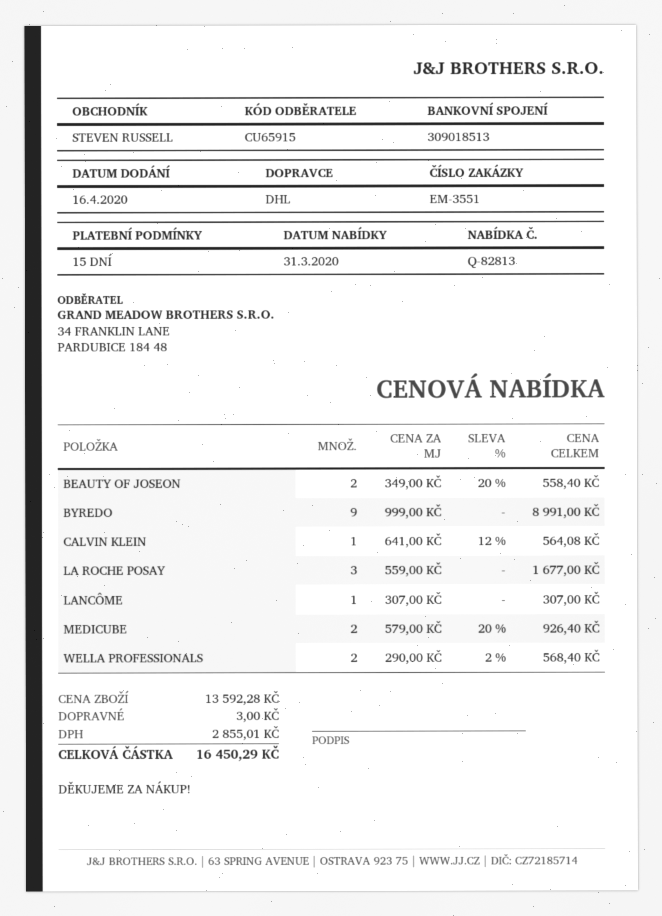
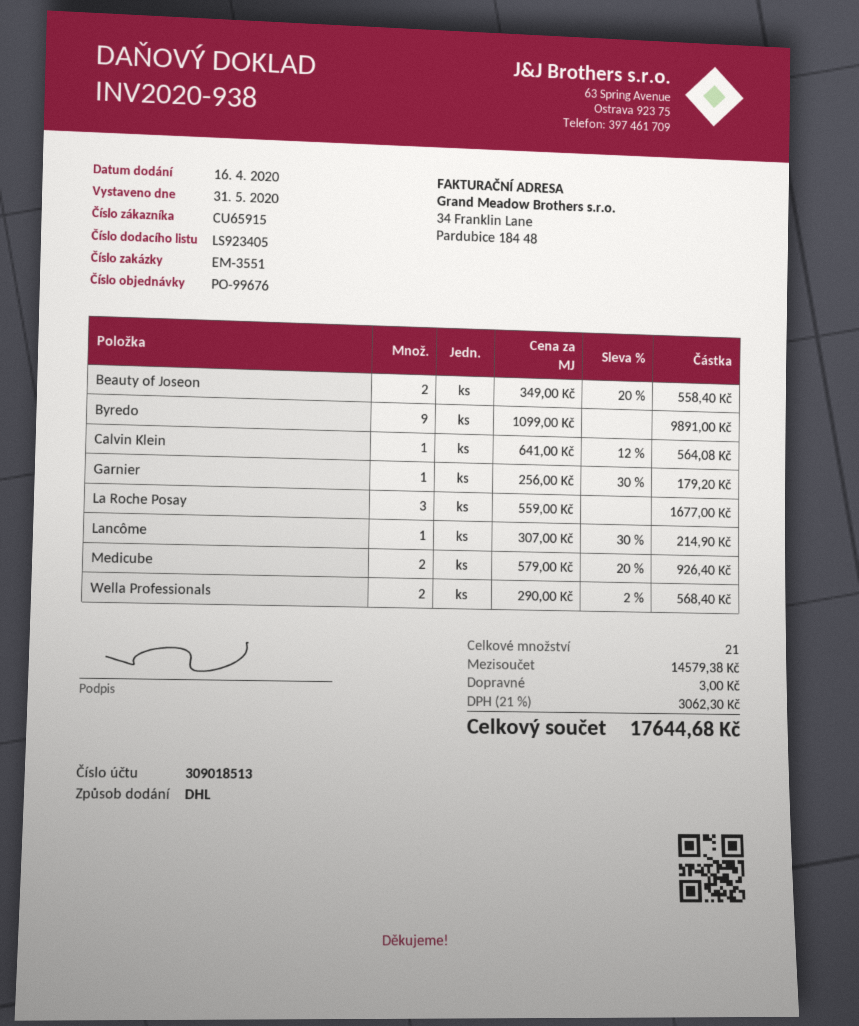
BYREDO: 9 x 999.00 = 8991.00 -> 9 x 1099.00 = 9891.00
LANCÔME: 1 x 307.00 = 307.00 -> 1 x 307.00 - 30% = 214.90
Garnier: none -> 1 x 256.00 - 30% = 179.20
subtotal: 13592.28 -> 14579.38
tax: 2855.01 -> 3062.30
total: 16450.29 -> 17644.68

